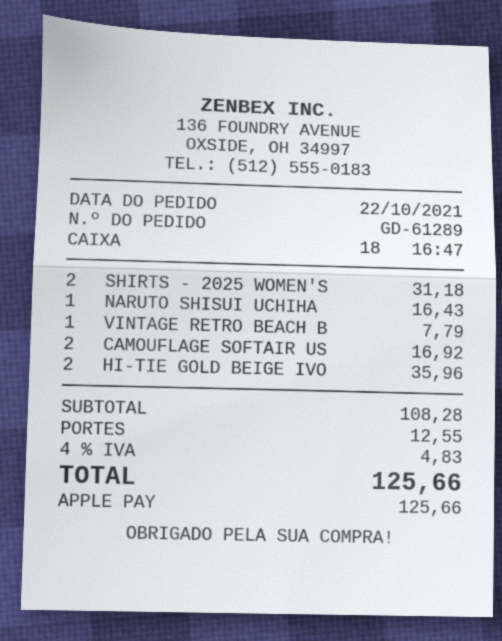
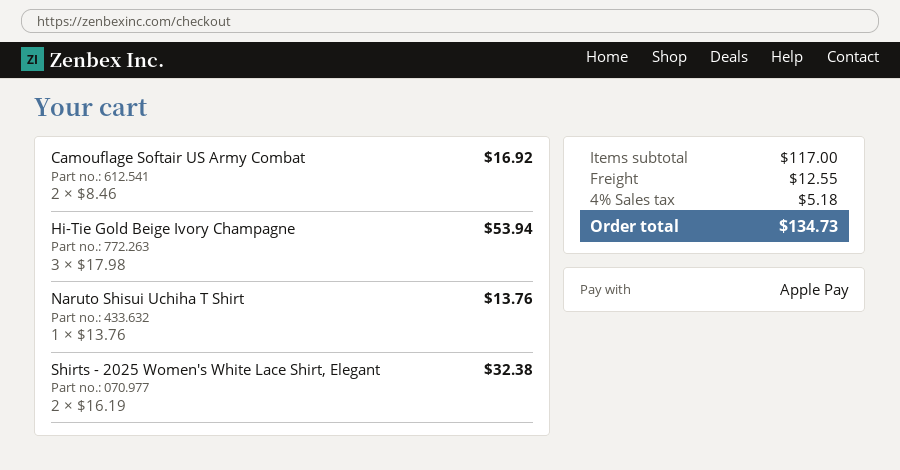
SHIRTS - 2025 WOMEN'S: 2 for 31.18 -> 2 for 32.38
NARUTO SHISUI UCHIHA: 1 for 16.43 -> 1 for 13.76
VINTAGE RETRO BEACH B: 1 for 7.79 -> none
HI-TIE GOLD BEIGE IVO: 2 for 35.96 -> 3 for 53.94
subtotal: 108.28 -> 117.00
tax: 4% = 4.83 -> 4% = 5.18
total: 125.66 -> 134.73

